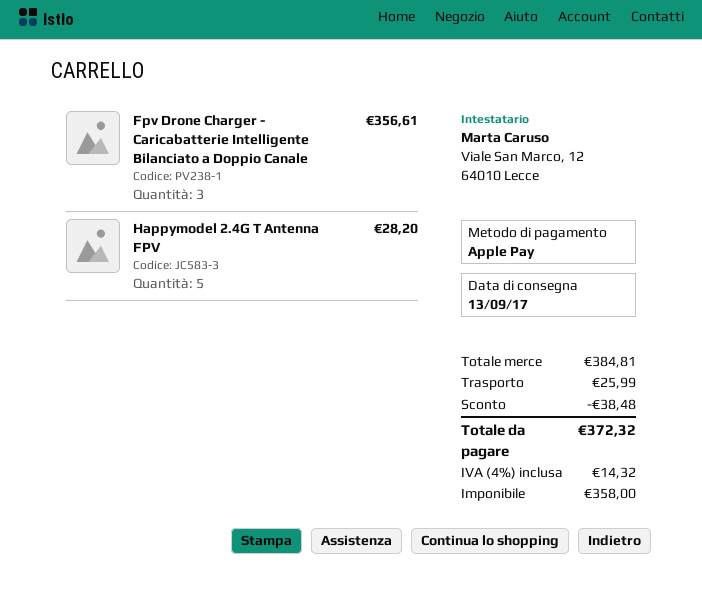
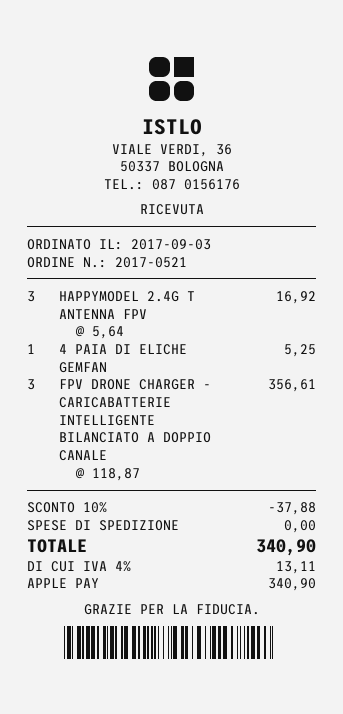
Happymodel 2.4G T Antenna FPV: 5 for 28.20 -> 3 for 16.92
4 PAIA DI ELICHE GEMFAN: none -> 1 for 5.25
discount: 38.48 -> 37.88
shipping: 25.99 -> 0.00
tax: 4% = 14.32 -> 4% = 13.11
total: 372.32 -> 340.90

